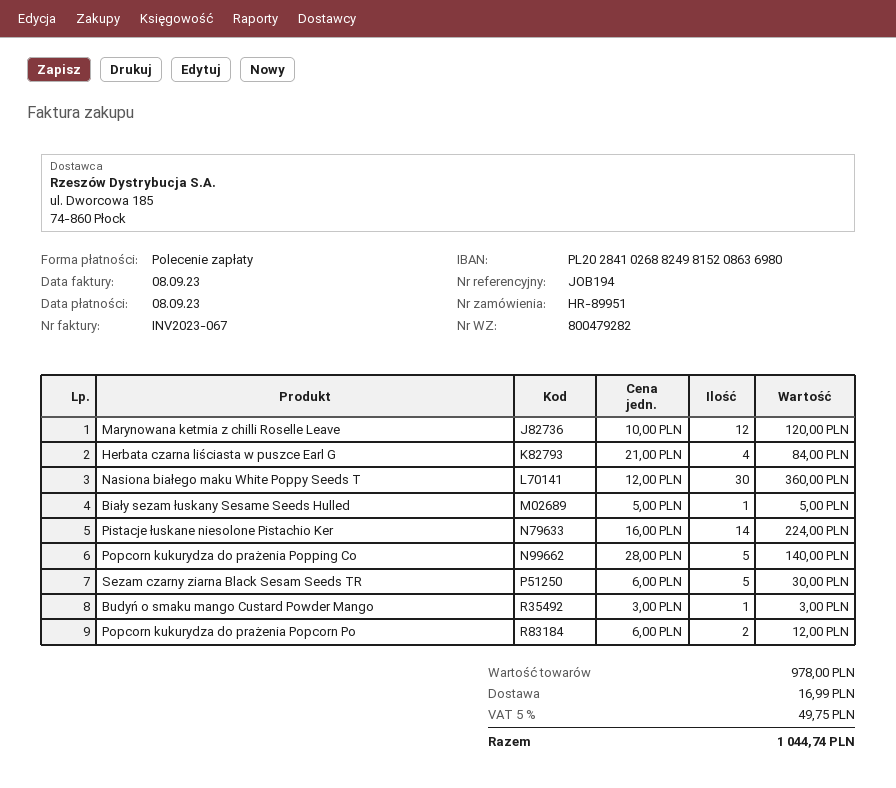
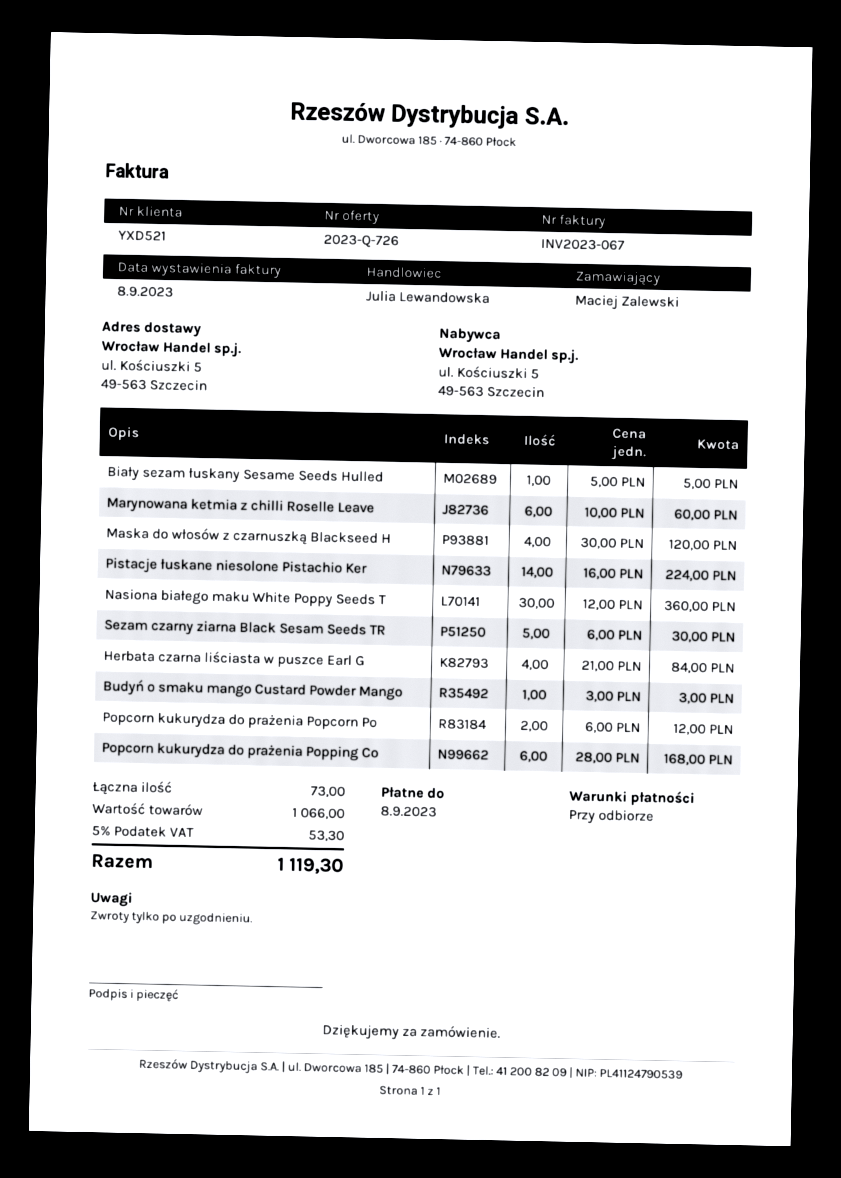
Marynowana ketmia z chilli Roselle Leave: 12 x 10.00 = 120.00 -> 6 x 10.00 = 60.00
Popcorn kukurydza do prażenia Popping Co: 5 x 28.00 = 140.00 -> 6 x 28.00 = 168.00
Maska do włosów z czarnuszką Blackseed H: none -> 4 x 30.00 = 120.00
subtotal: 978.00 -> 1066.00
shipping: 16.99 -> none
tax: 5% = 49.75 -> 5% = 53.30
total: 1044.74 -> 1119.30

